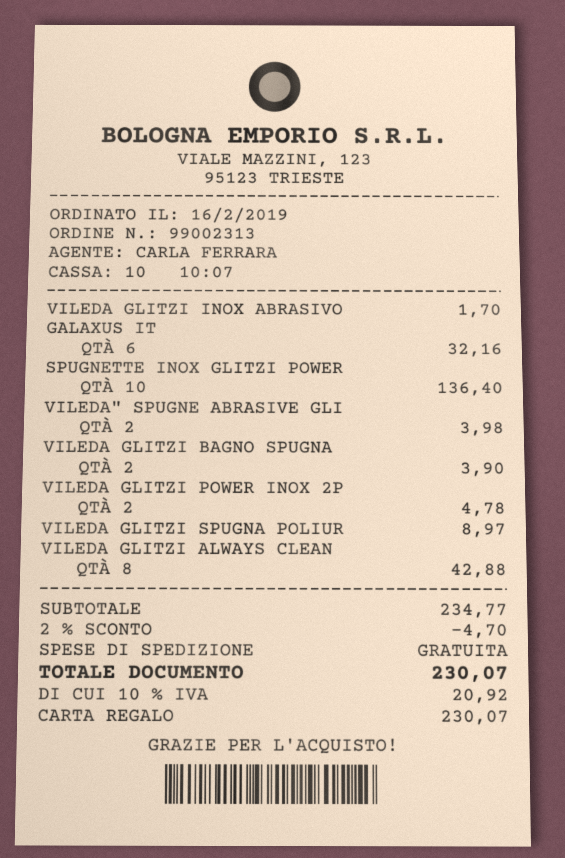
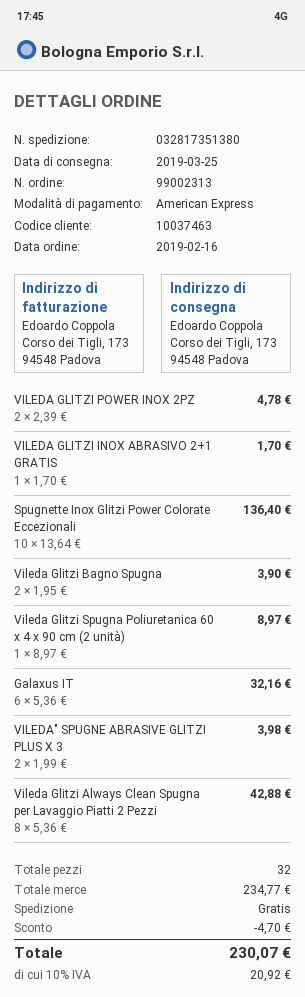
payment method: gift card -> American Express

